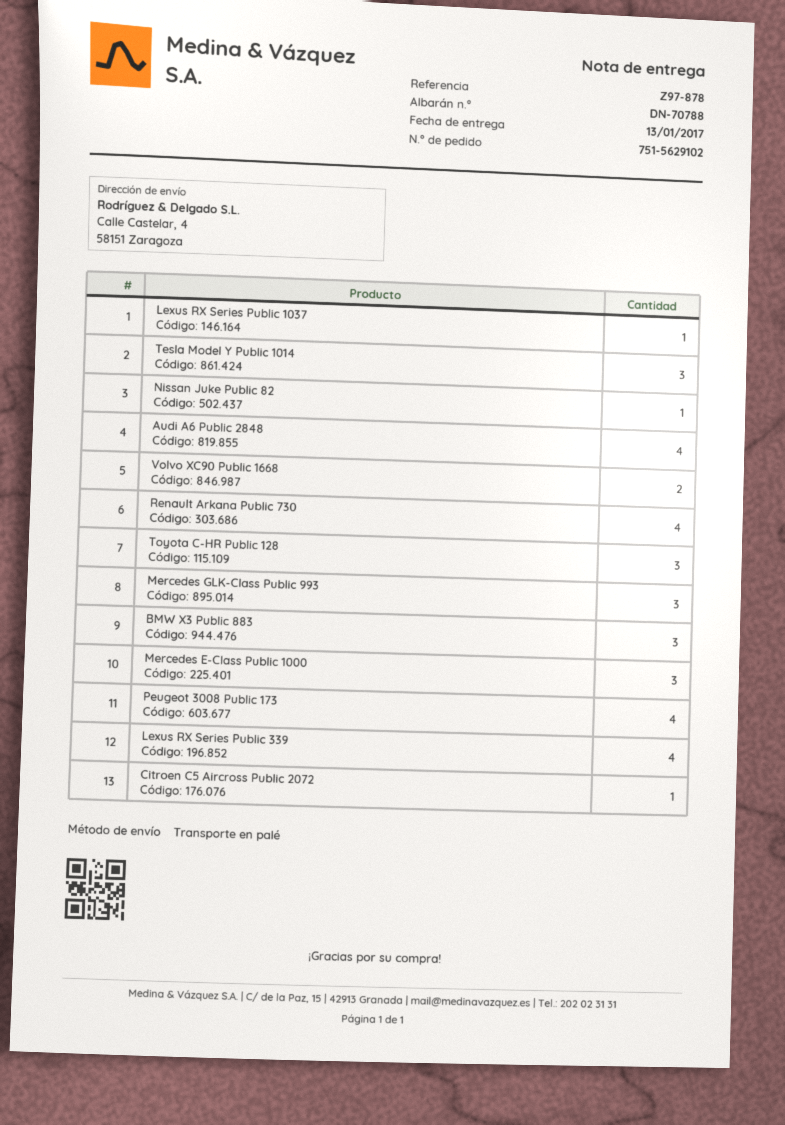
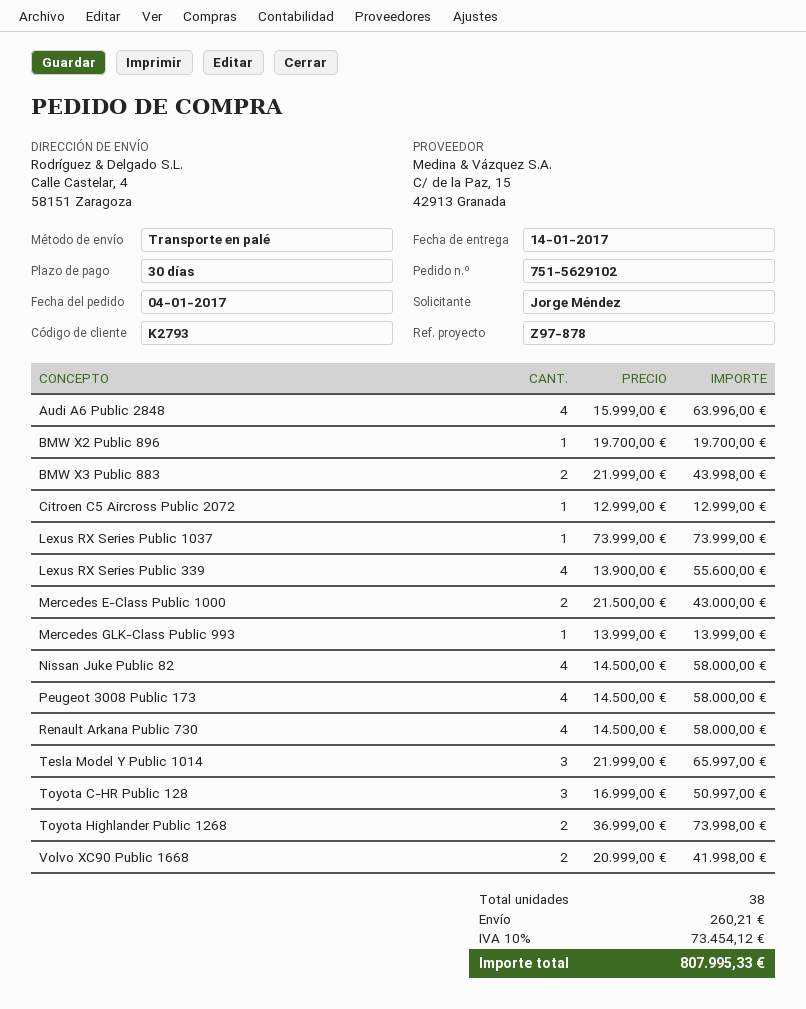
delivery date: 2017-01-13 -> 2017-01-14
Nissan Juke Public 82: 1 -> 4
Mercedes GLK-Class Public 993: 3 -> 1
BMW X3 Public 883: 3 -> 2
Mercedes E-Class Public 1000: 3 -> 2
BMW X2 Public 896: none -> 1
Toyota Highlander Public 1268: none -> 2

